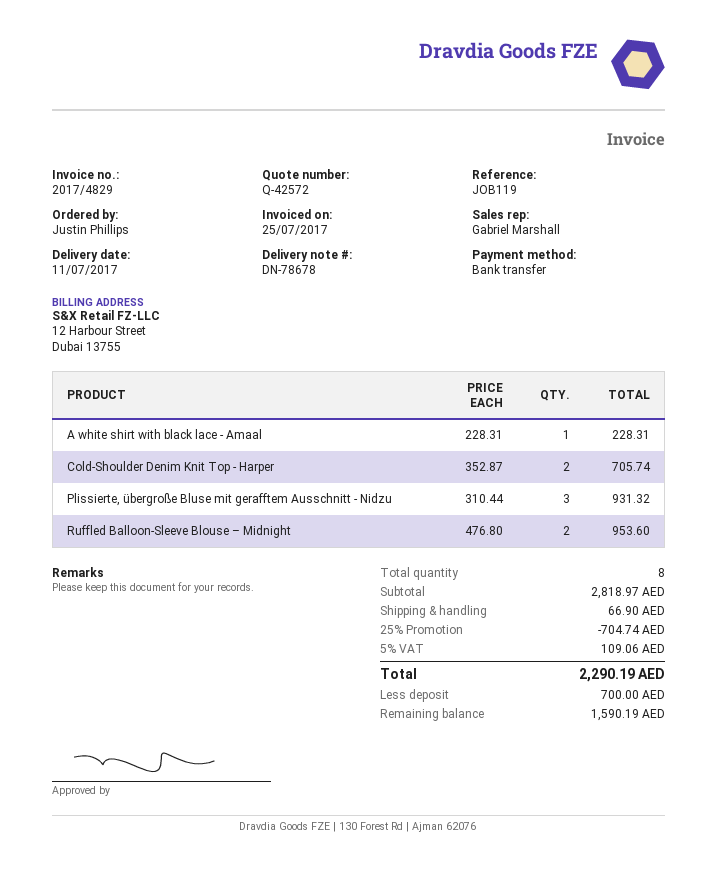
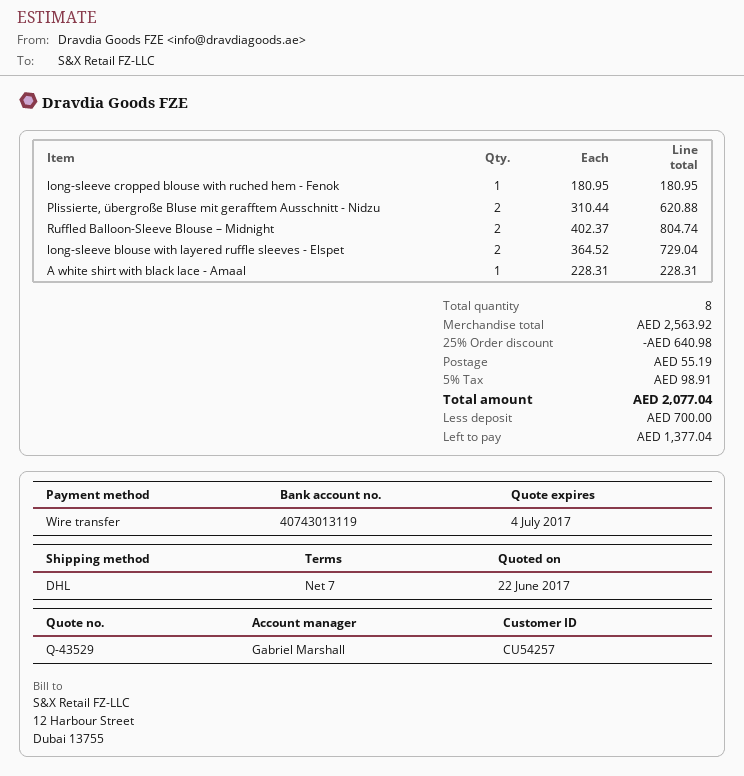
quote number: Q-42572 -> Q-43529
Cold-Shoulder Denim Knit Top - Harper: 2 x 352.87 = 705.74 -> none
Plissierte, übergroße Bluse mit gerafftem Ausschnitt - Nidzu: 3 x 310.44 = 931.32 -> 2 x 310.44 = 620.88
Ruffled Balloon-Sleeve Blouse – Midnight: 2 x 476.80 = 953.60 -> 2 x 402.37 = 804.74
long-sleeve cropped blouse with ruched hem - Fenok: none -> 1 x 180.95 = 180.95
long-sleeve blouse with layered ruffle sleeves - Elspet: none -> 2 x 364.52 = 729.04
subtotal: 2818.97 -> 2563.92
discount: 25% = 704.74 -> 25% = 640.98
shipping: 66.90 -> 55.19
tax: 5% = 109.06 -> 5% = 98.91
total: 2290.19 -> 2077.04
balance: 1590.19 -> 1377.04

